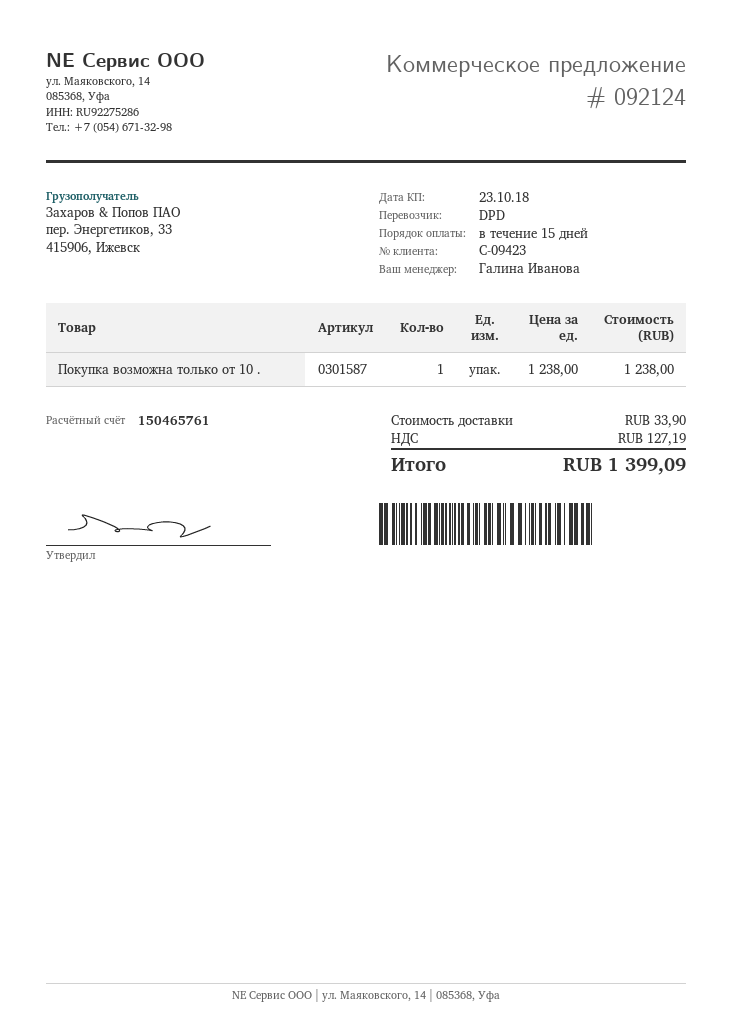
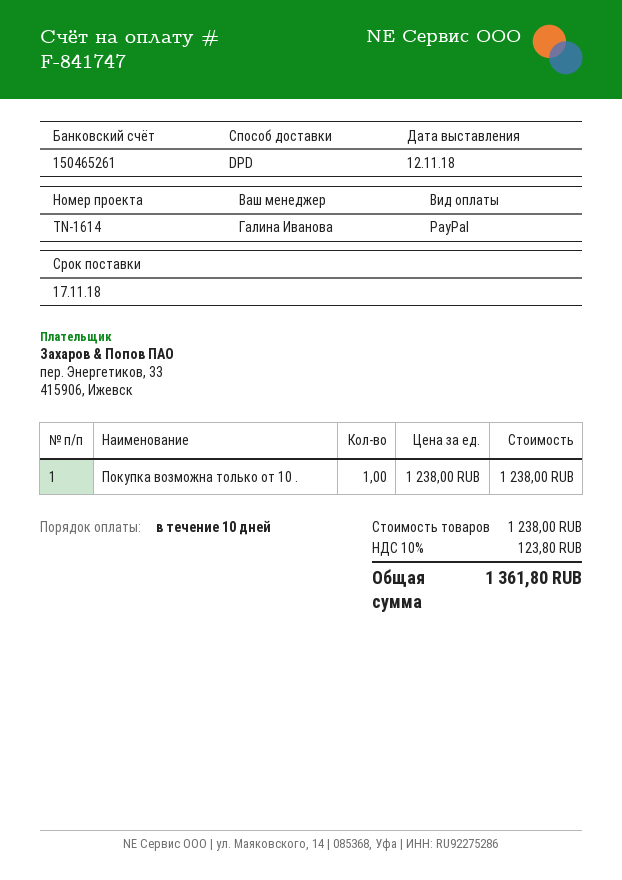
payment terms: 15 days -> 10 days
bank account: 150465761 -> 150465261
shipping: 33.90 -> none
tax: 127.19 -> 123.80
total: 1399.09 -> 1361.80

